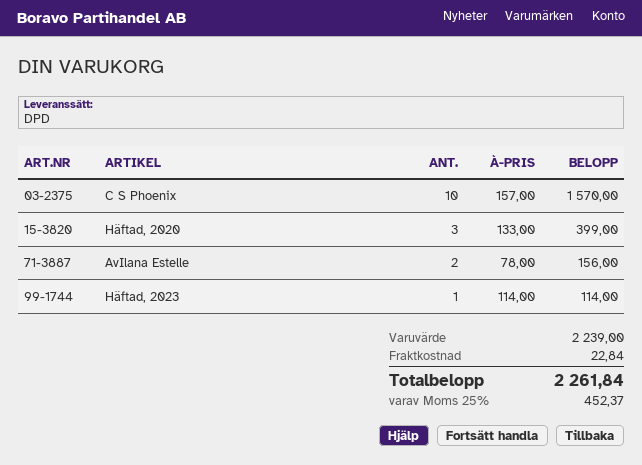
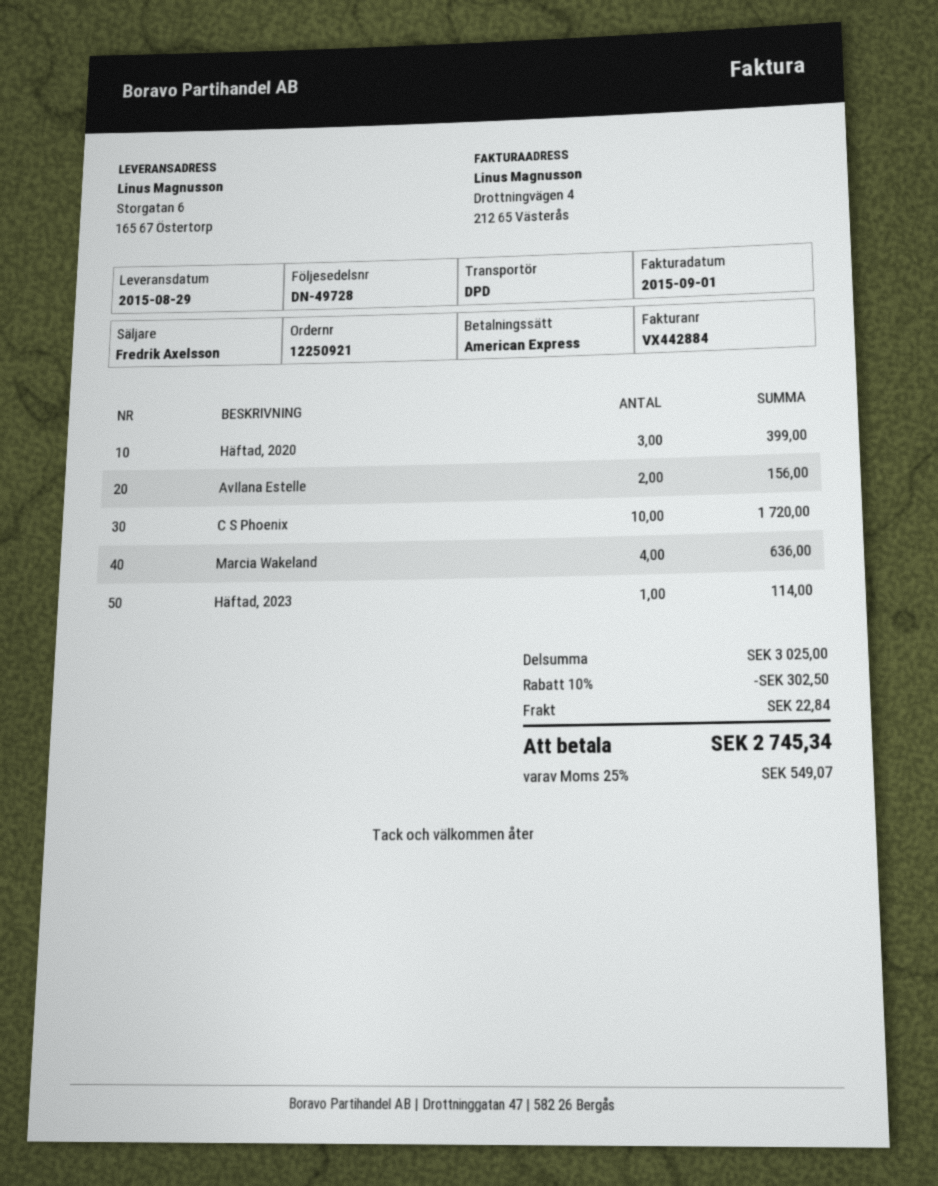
C S Phoenix: 10 for 1570.00 -> 10 for 1720.00
Marcia Wakeland: none -> 4 for 636.00
subtotal: 2239.00 -> 3025.00
discount: none -> 10% = 302.50
tax: 25% = 452.37 -> 25% = 549.07
total: 2261.84 -> 2745.34

